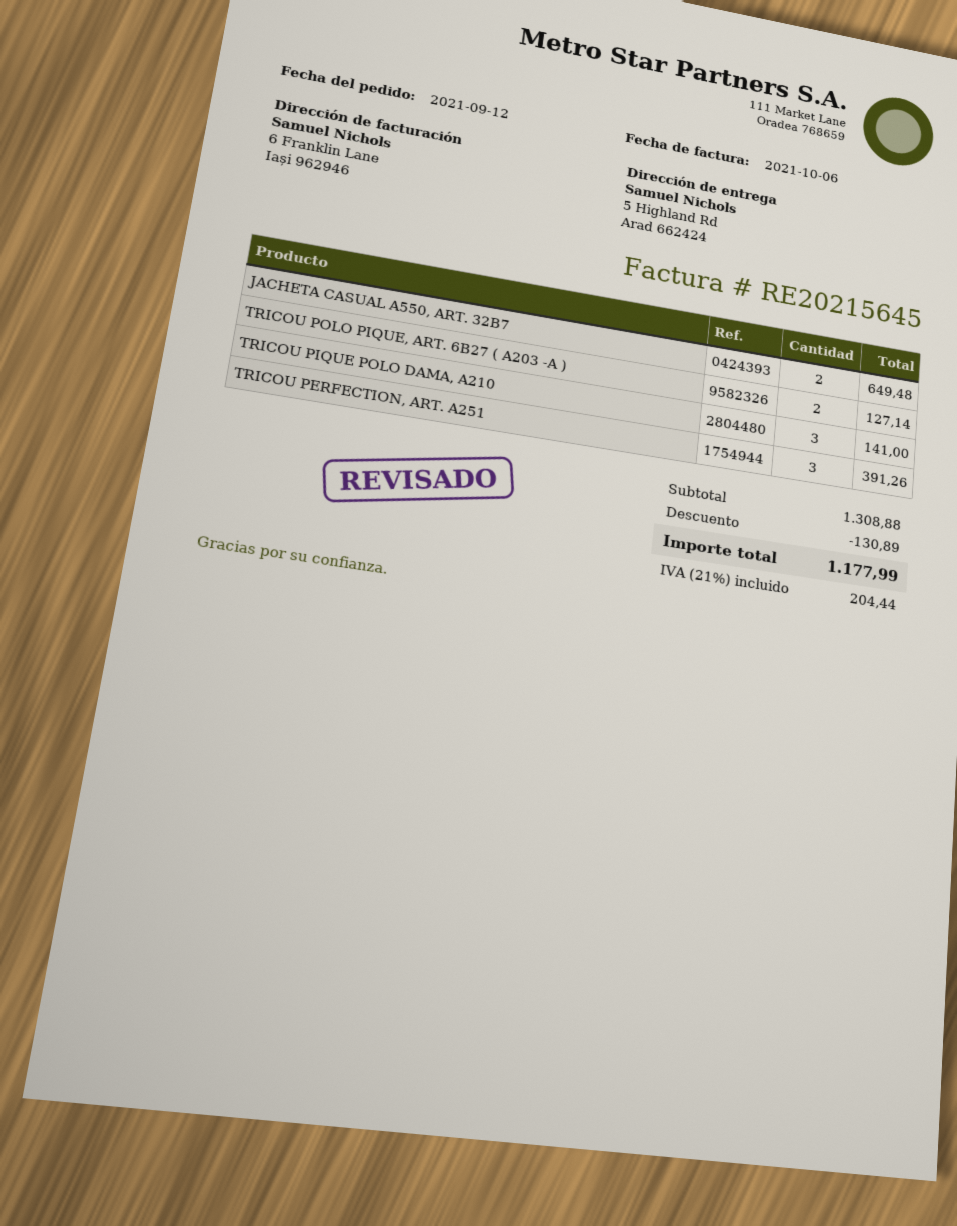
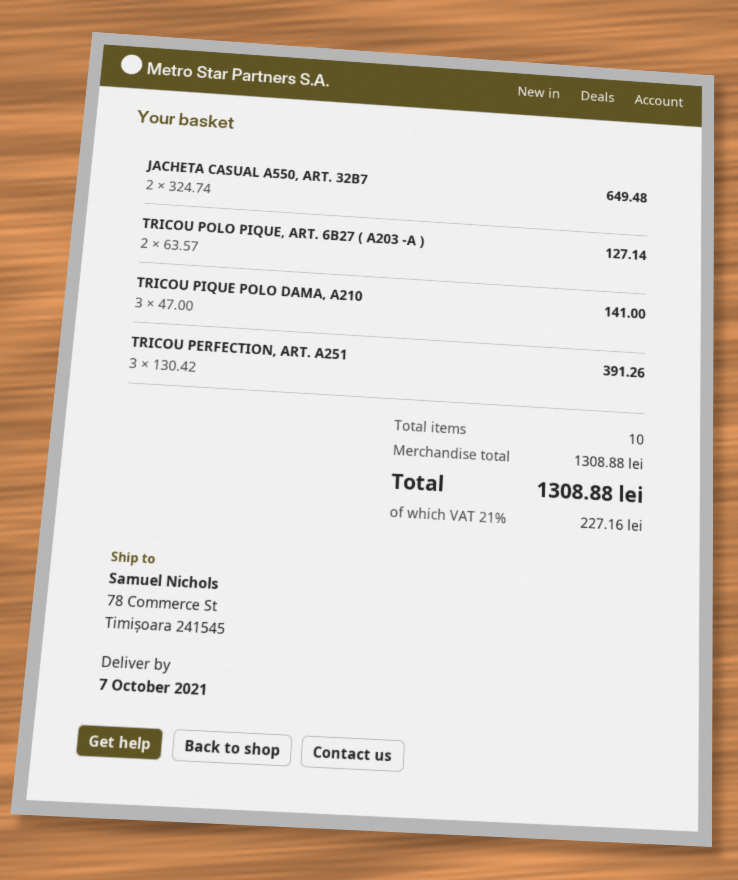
ship to: 5 Highland Rd, Arad 662424 -> 78 Commerce St, Timișoara 241545
discount: 130.89 -> none
tax: 21% = 204.44 -> 21% = 227.16
total: 1177.99 -> 1308.88

